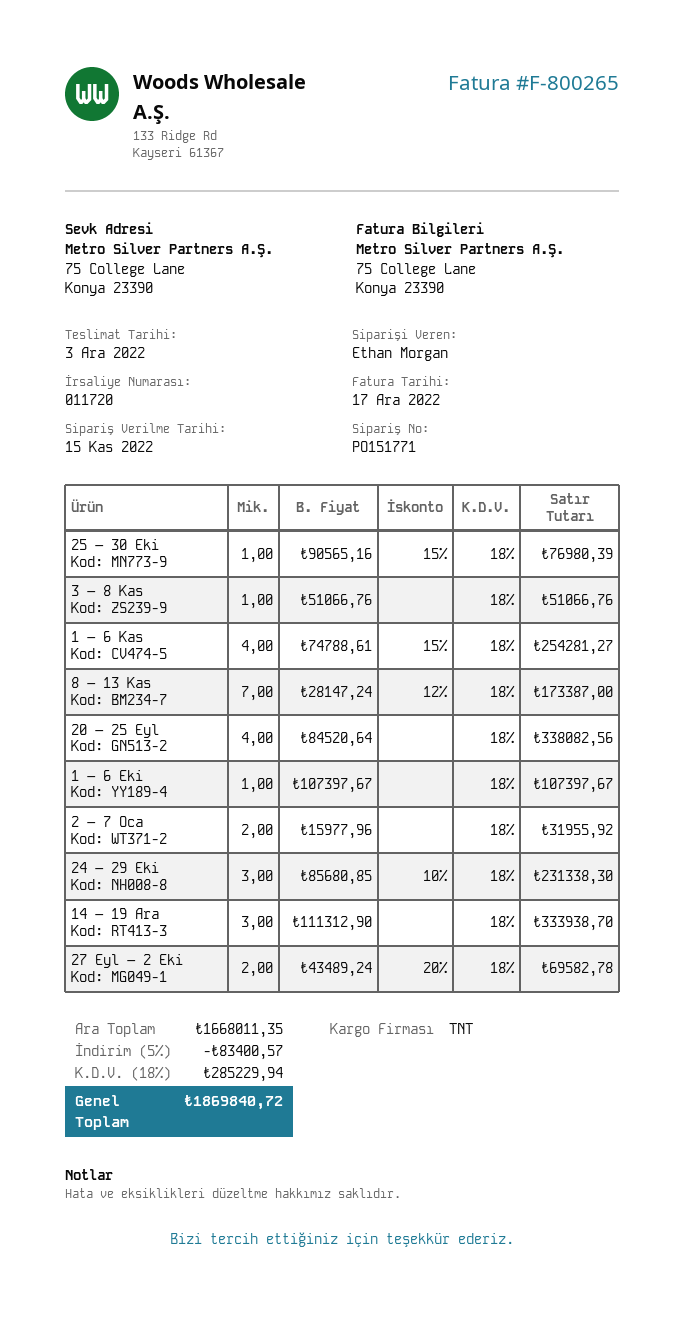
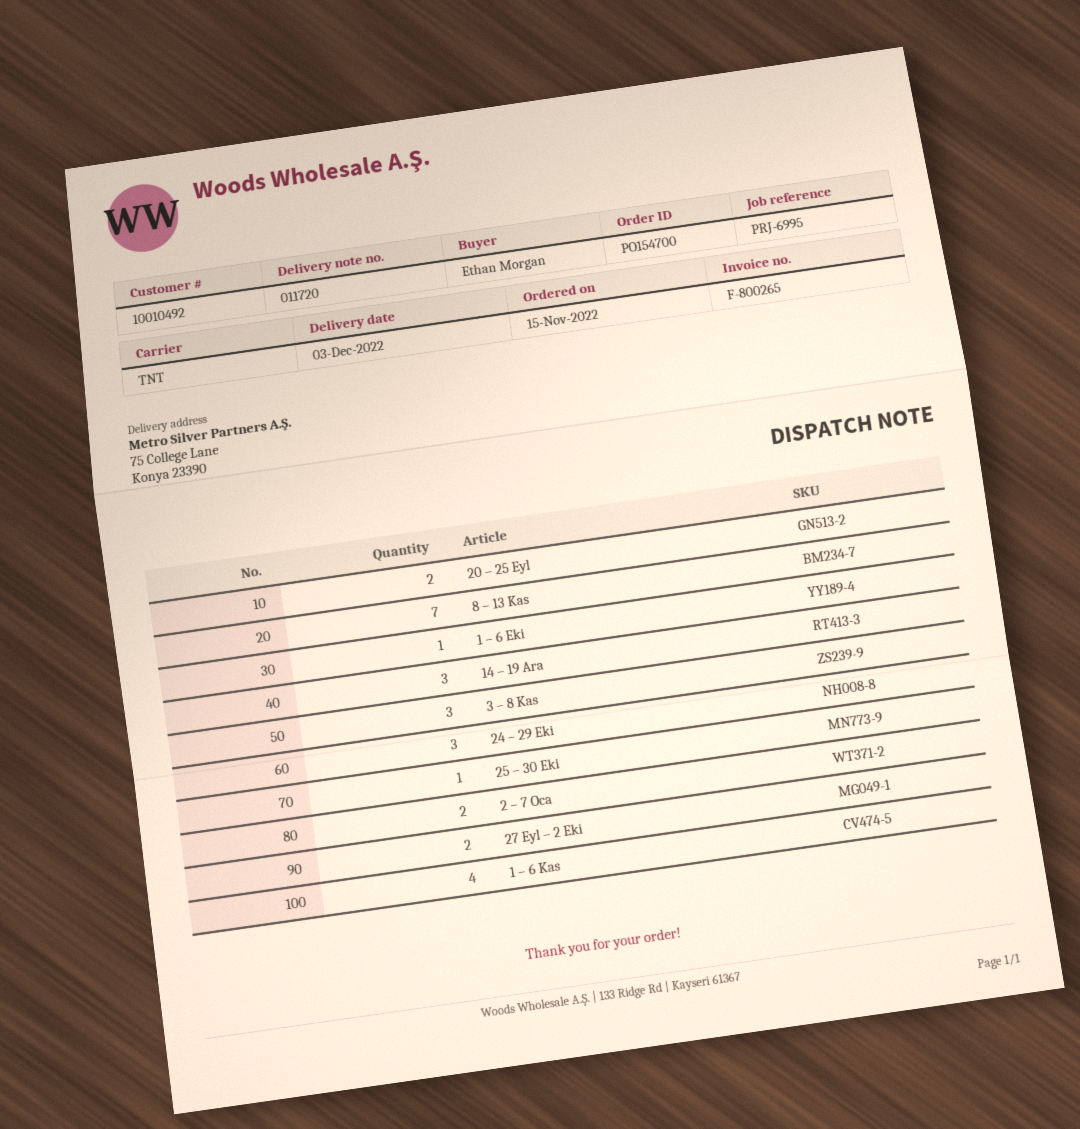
order number: PO151771 -> PO154700
3 – 8 Kas: 1 -> 3
20 – 25 Eyl: 4 -> 2

